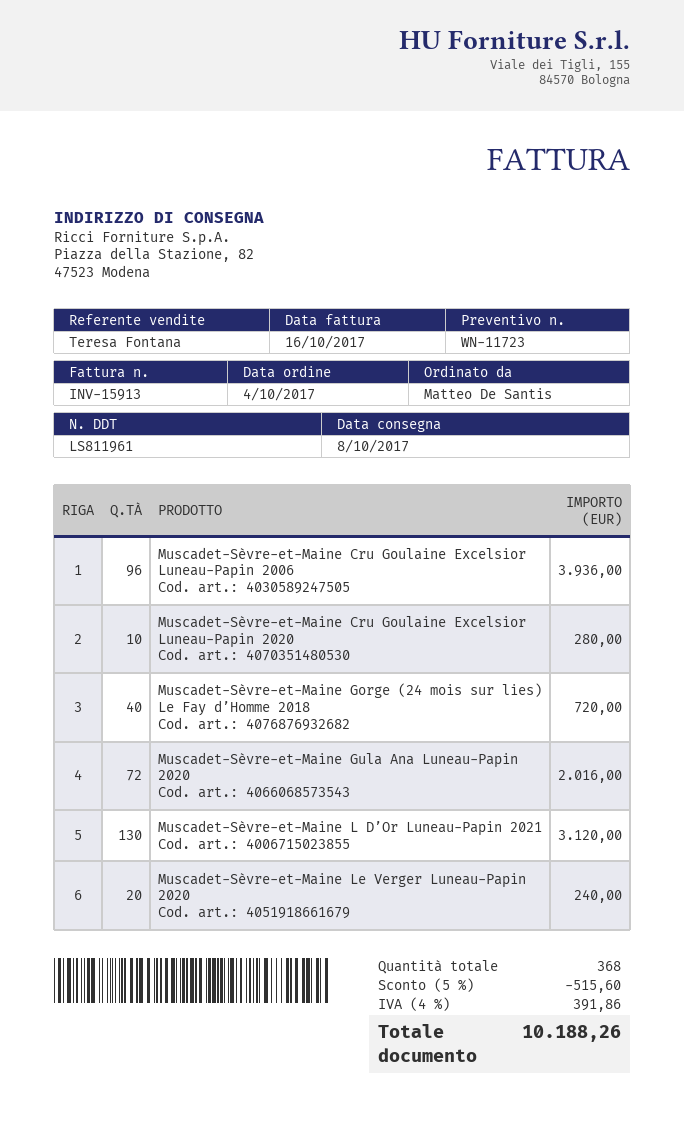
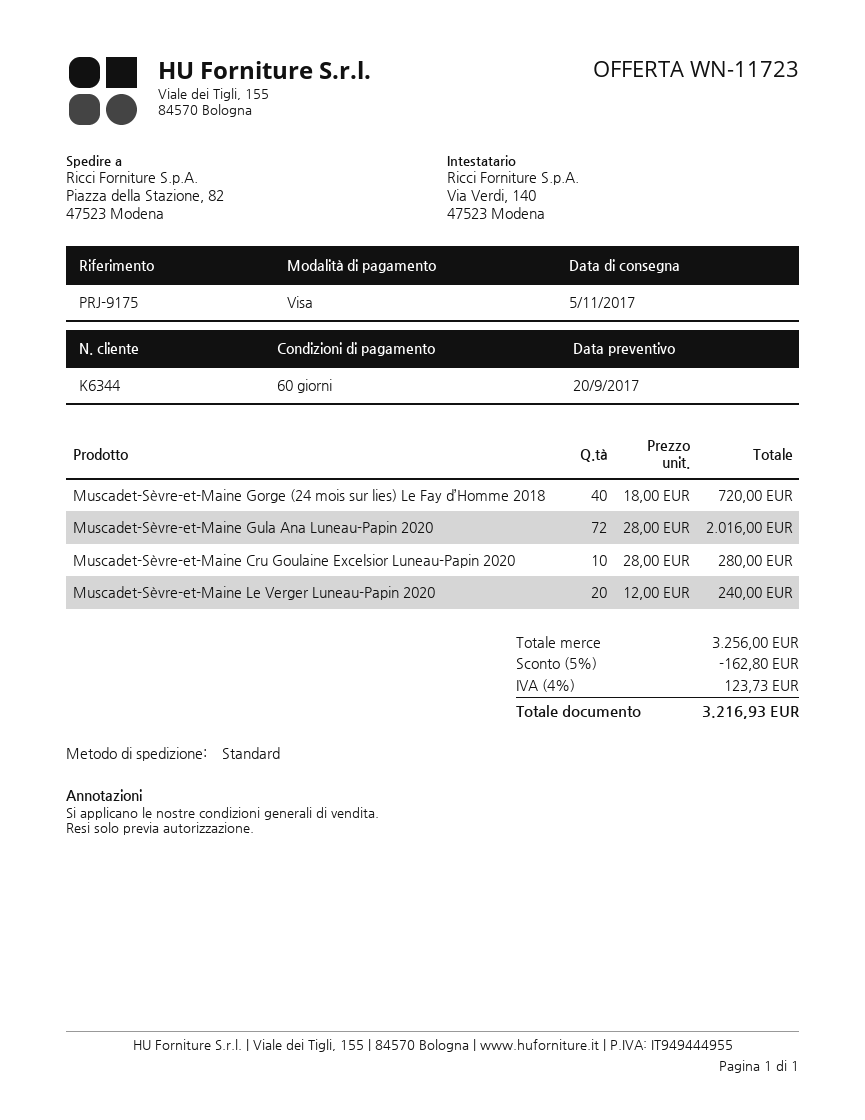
delivery date: 2017-10-08 -> 2017-11-05
Muscadet-Sèvre-et-Maine Cru Goulaine Excelsior Luneau-Papin 2006: 96 for 3936.00 -> none
Muscadet-Sèvre-et-Maine L D’Or Luneau-Papin 2021: 130 for 3120.00 -> none
discount: 5% = 515.60 -> 5% = 162.80
tax: 4% = 391.86 -> 4% = 123.73
total: 10188.26 -> 3216.93

